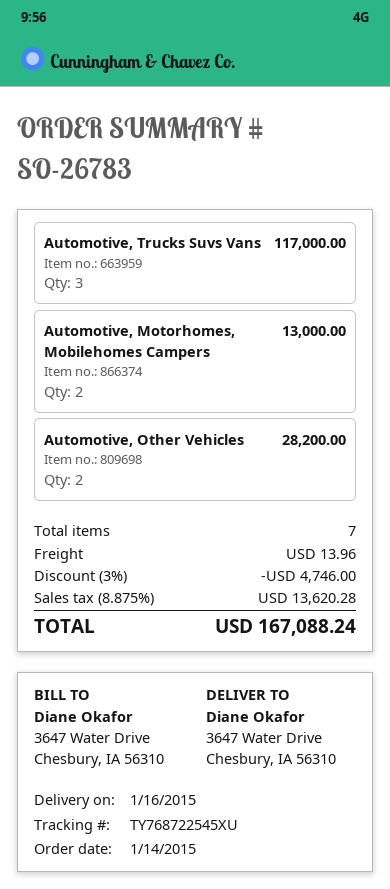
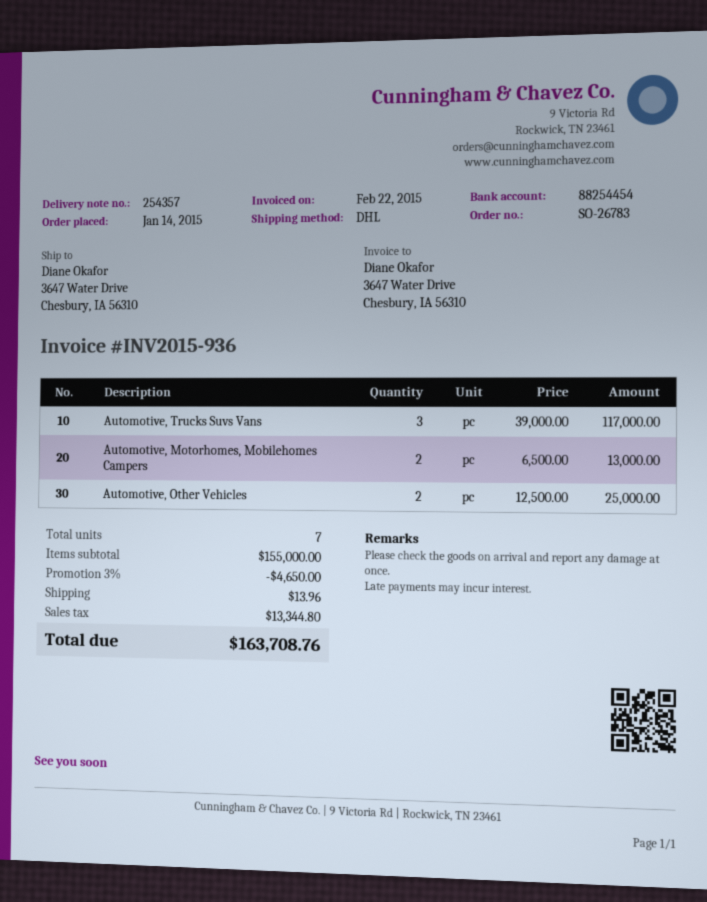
Automotive, Other Vehicles: 2 for 28200.00 -> 2 for 25000.00
discount: 3% = 4746.00 -> 3% = 4650.00
tax: 13620.28 -> 13344.80
total: 167088.24 -> 163708.76

